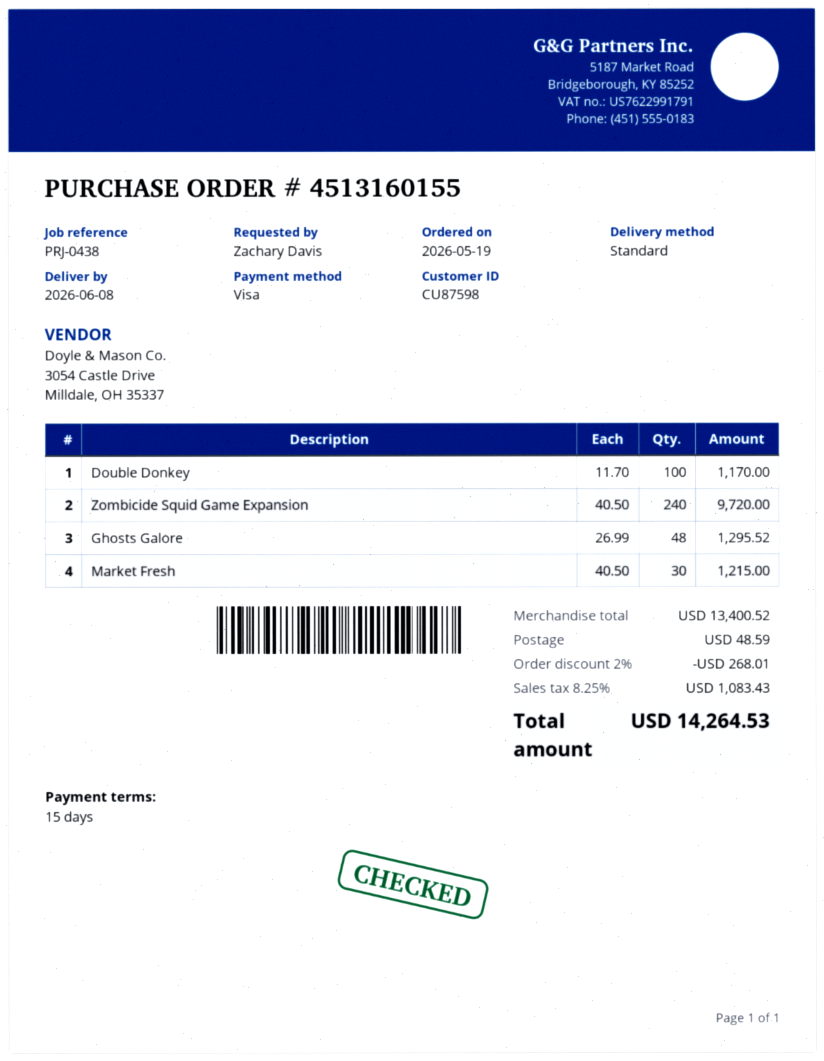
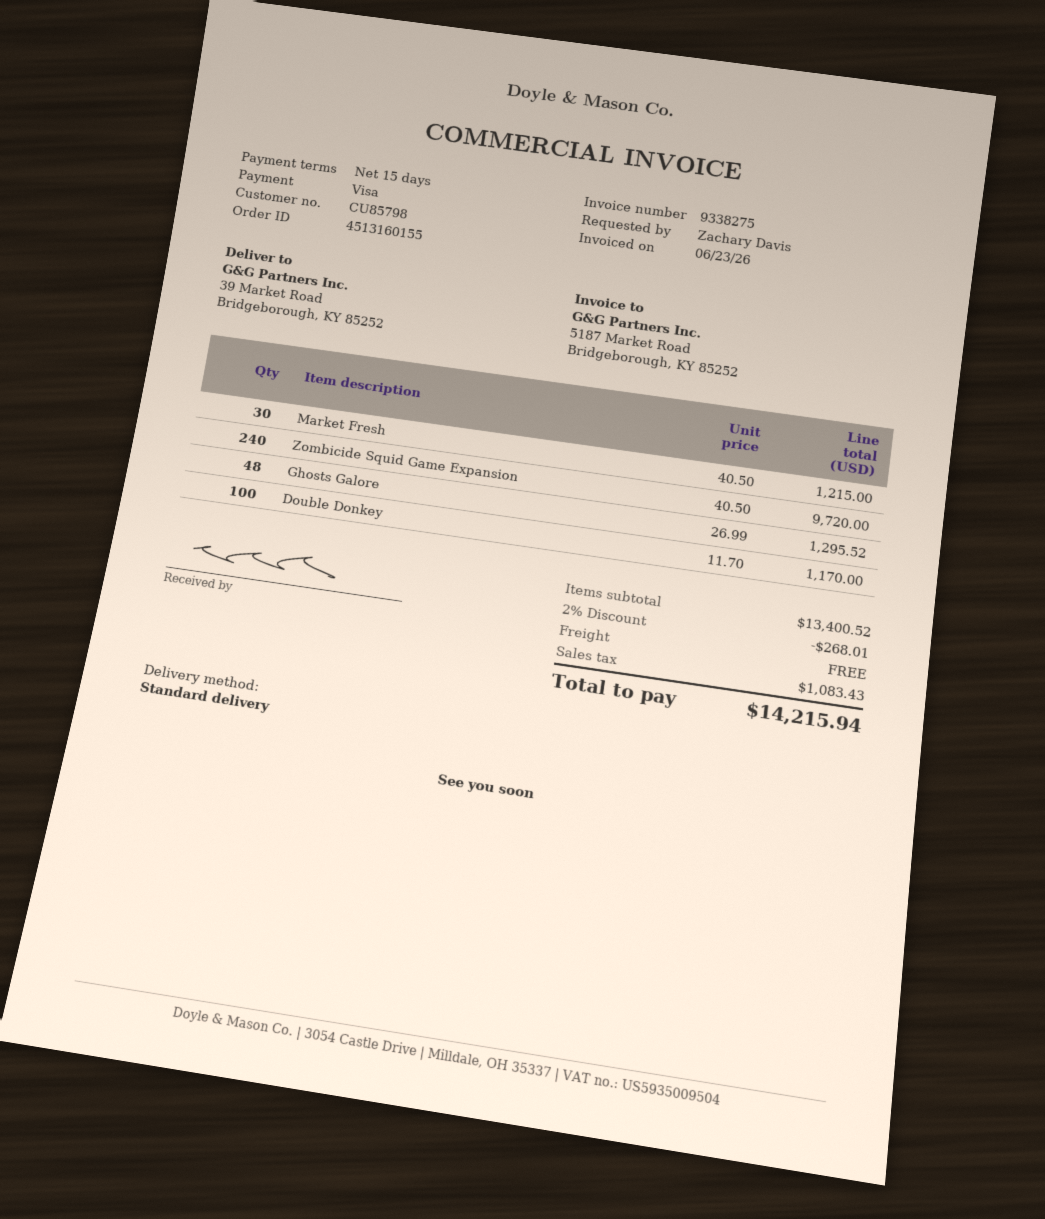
customer number: CU87598 -> CU85798
shipping: 48.59 -> 0.00
total: 14264.53 -> 14215.94

